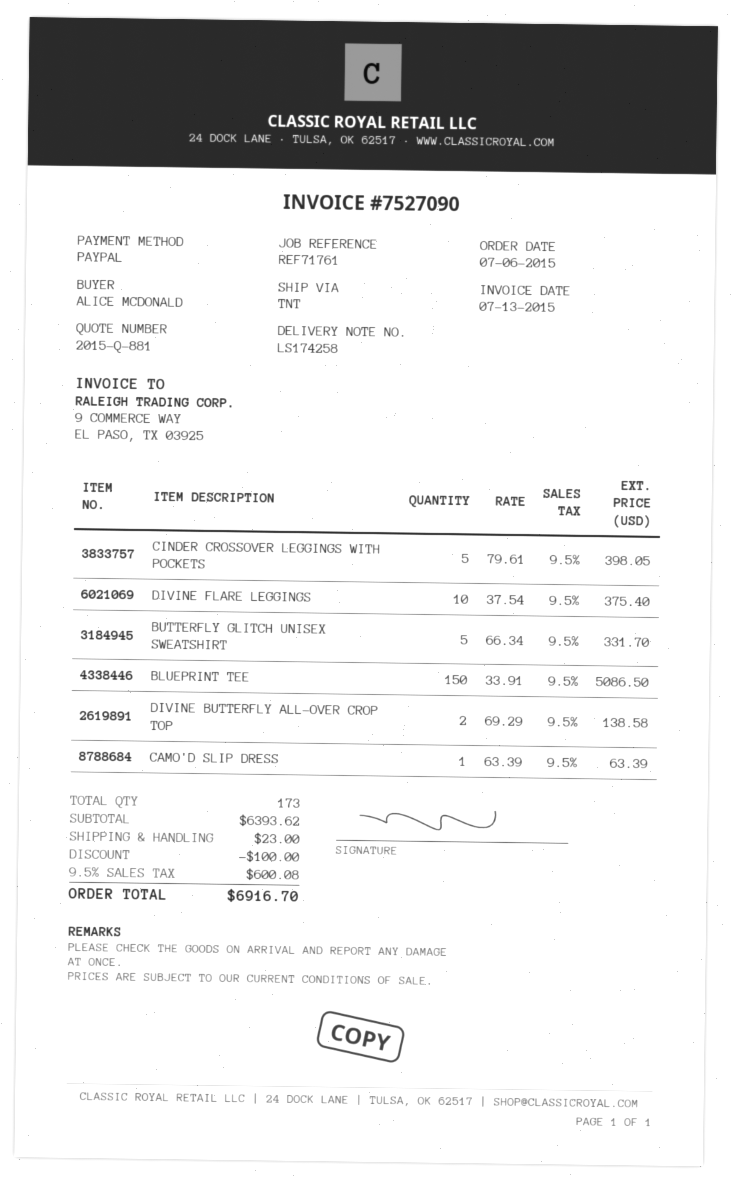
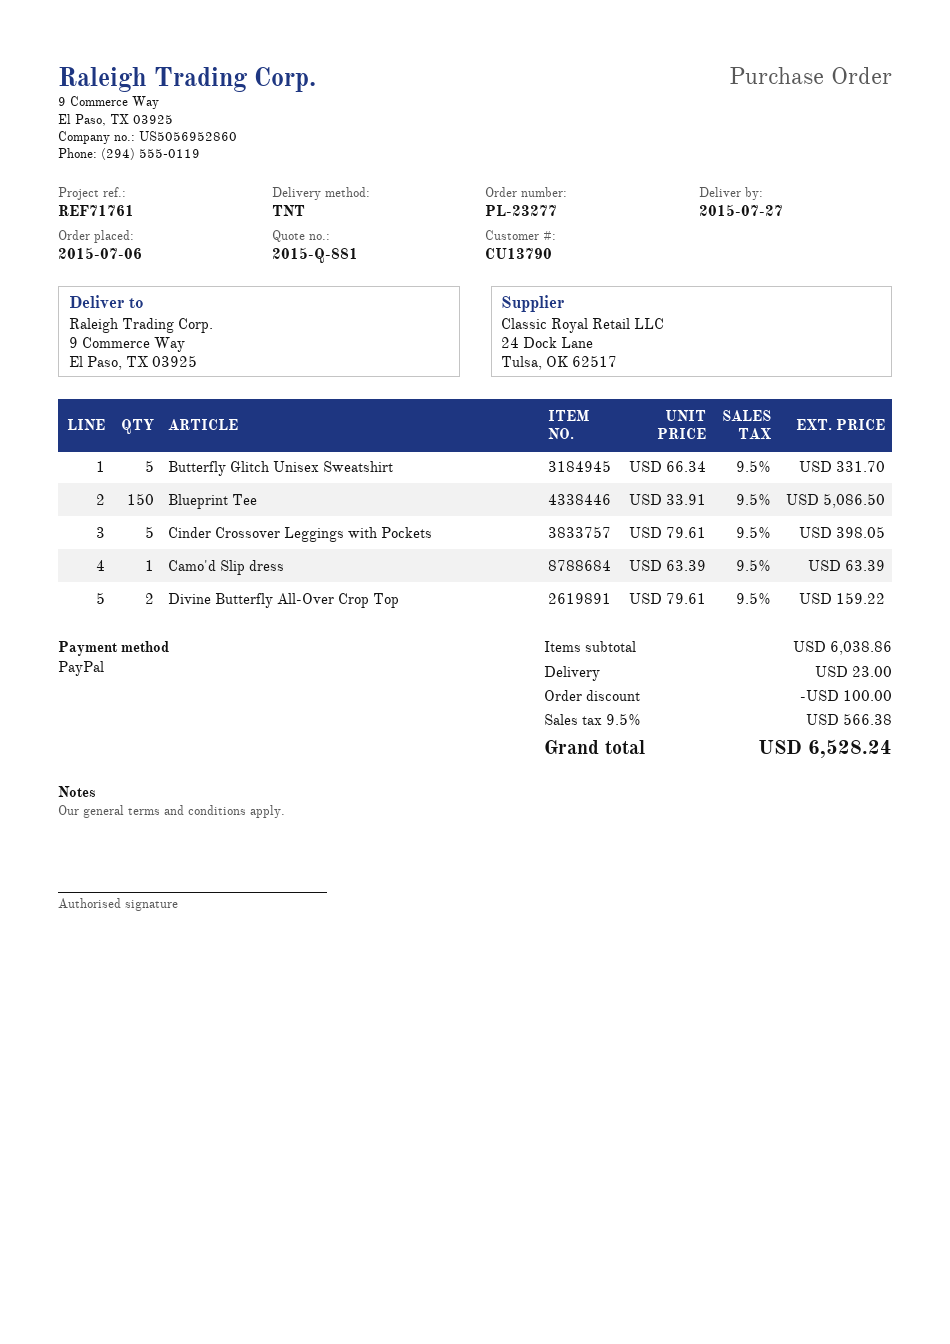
DIVINE FLARE LEGGINGS: 10 x 37.54 = 375.40 -> none
DIVINE BUTTERFLY ALL-OVER CROP TOP: 2 x 69.29 = 138.58 -> 2 x 79.61 = 159.22
subtotal: 6393.62 -> 6038.86
tax: 9.5% = 600.08 -> 9.5% = 566.38
total: 6916.70 -> 6528.24

